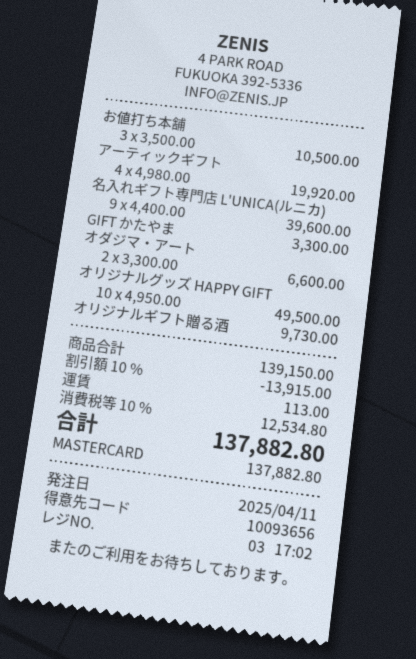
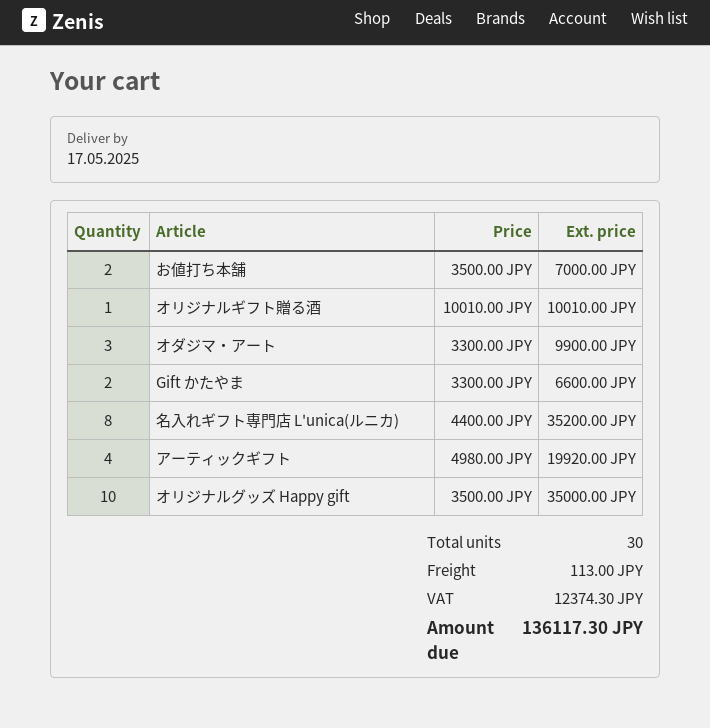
お値打ち本舗: 3 x 3500.00 = 10500.00 -> 2 x 3500.00 = 7000.00
名入れギフト専門店 L'UNICA(ルニカ): 9 x 4400.00 = 39600.00 -> 8 x 4400.00 = 35200.00
GIFT かたやま: 1 x 3300.00 = 3300.00 -> 2 x 3300.00 = 6600.00
オダジマ・アート: 2 x 3300.00 = 6600.00 -> 3 x 3300.00 = 9900.00
オリジナルグッズ HAPPY GIFT: 10 x 4950.00 = 49500.00 -> 10 x 3500.00 = 35000.00
オリジナルギフト贈る酒: 1 x 9730.00 = 9730.00 -> 1 x 10010.00 = 10010.00
discount: 10% = 13915.00 -> none
tax: 12534.80 -> 12374.30
total: 137882.80 -> 136117.30

